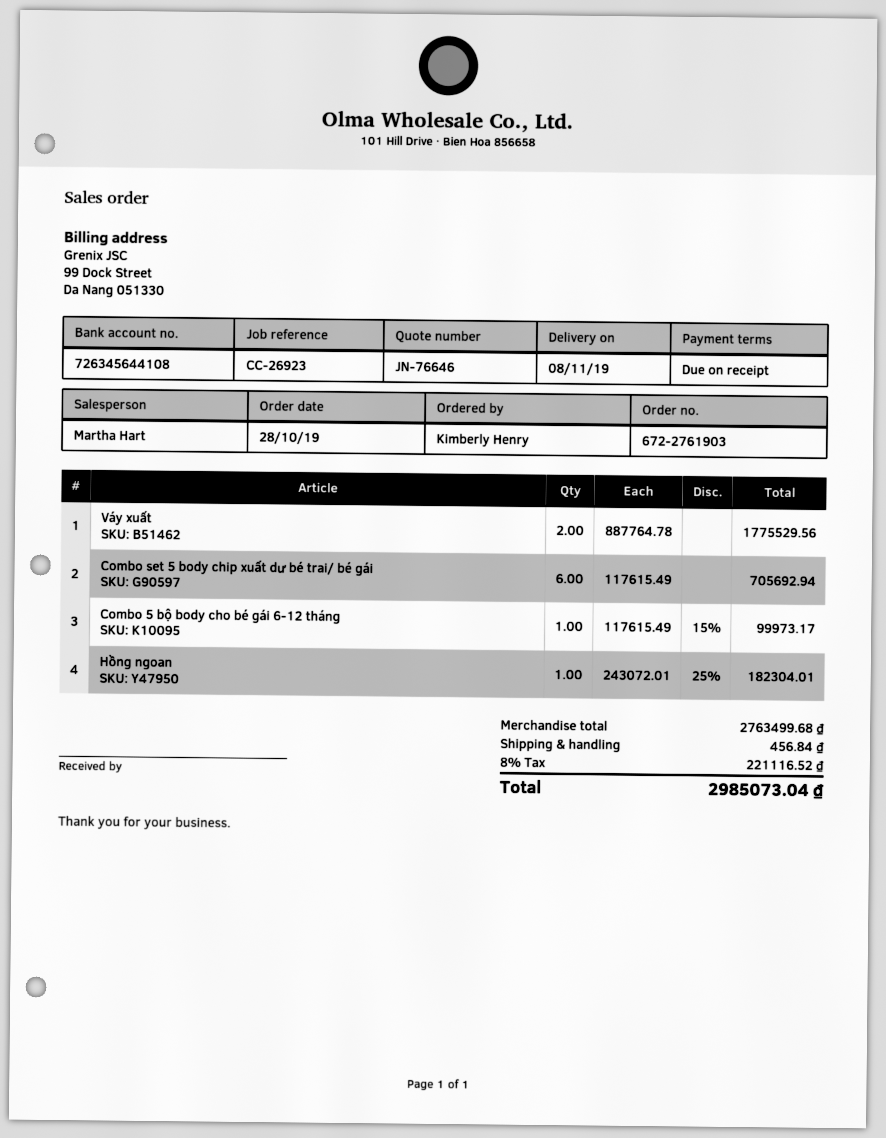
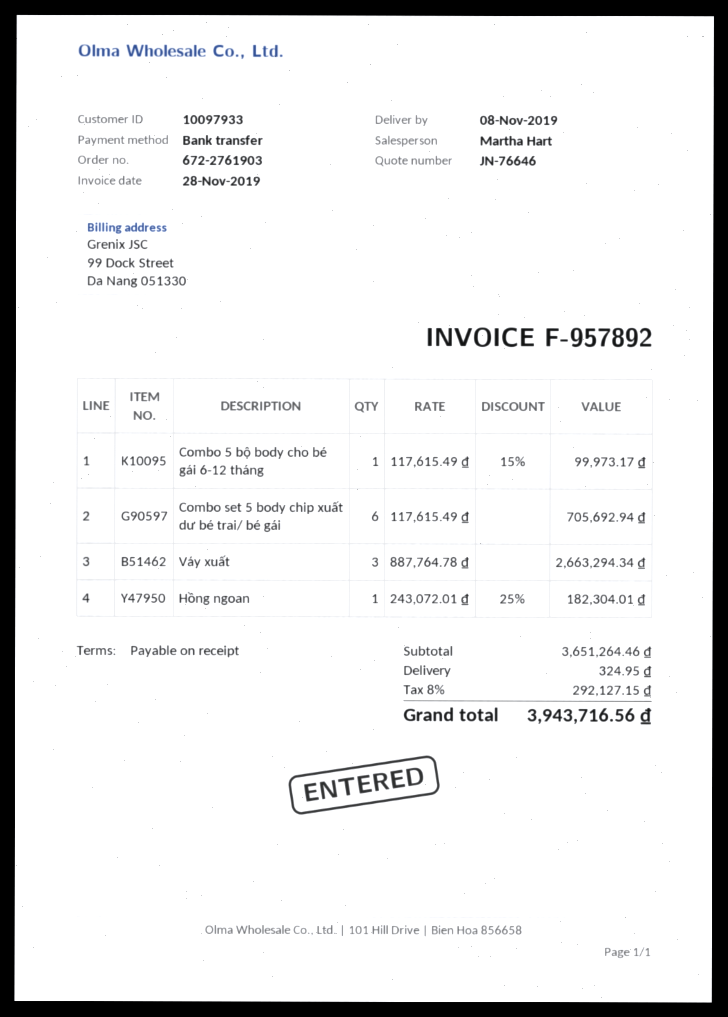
Váy xuất: 2 x 887764.78 = 1775529.56 -> 3 x 887764.78 = 2663294.34
subtotal: 2763499.68 -> 3651264.46
shipping: 456.84 -> 324.95
tax: 8% = 221116.52 -> 8% = 292127.15
total: 2985073.04 -> 3943716.56

